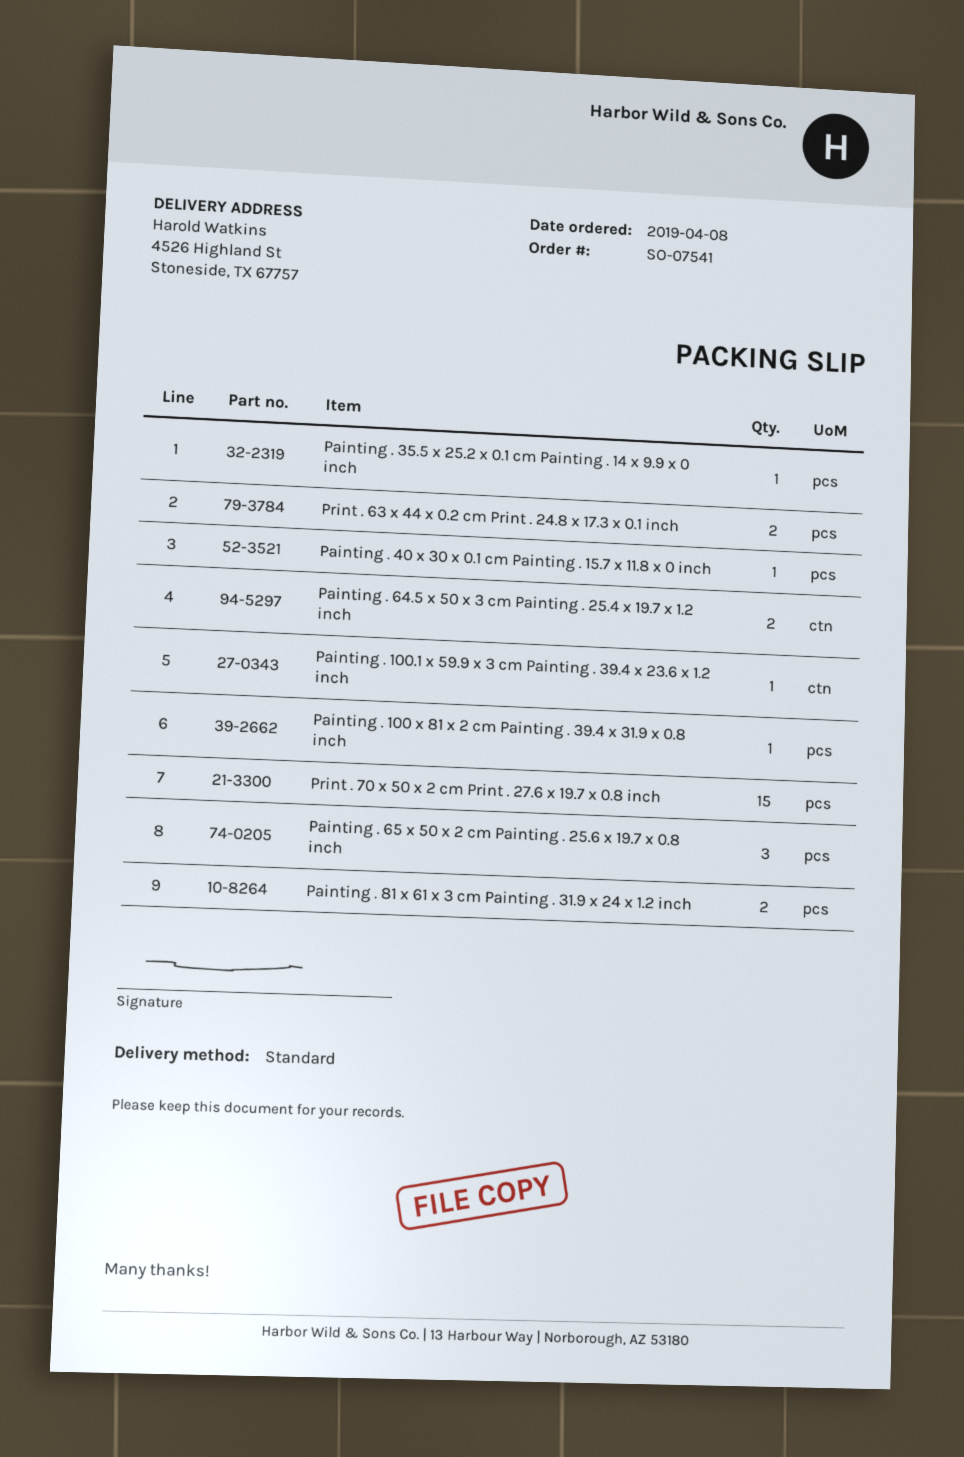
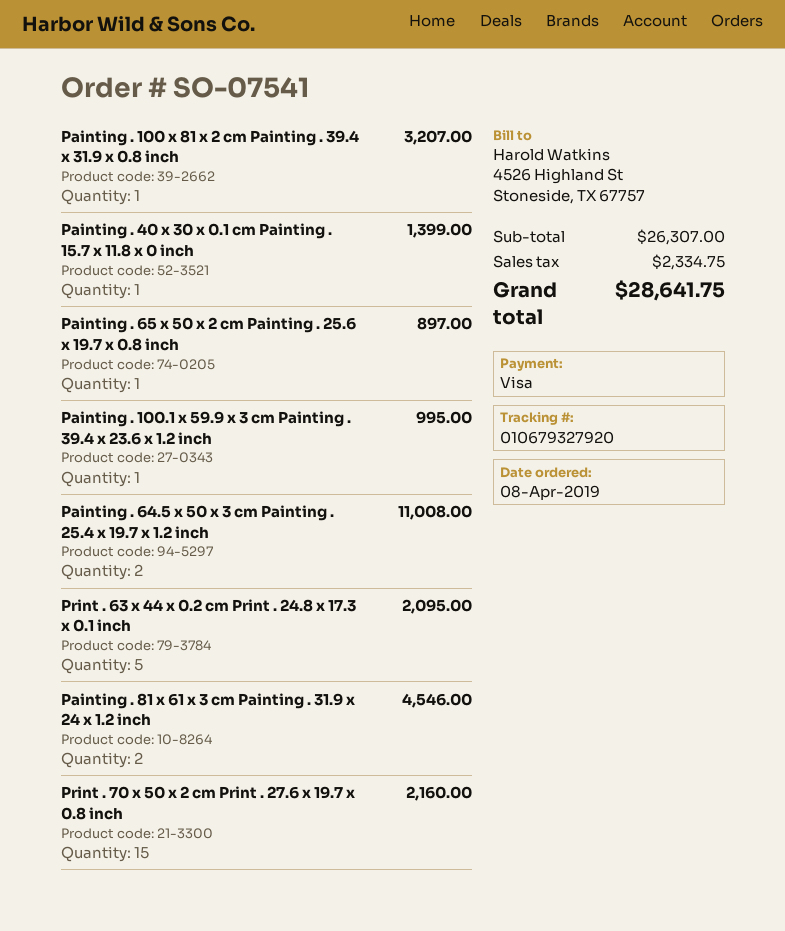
Painting . 35.5 x 25.2 x 0.1 cm Painting . 14 x 9.9 x 0 inch: 1 -> none
Print . 63 x 44 x 0.2 cm Print . 24.8 x 17.3 x 0.1 inch: 2 -> 5
Painting . 65 x 50 x 2 cm Painting . 25.6 x 19.7 x 0.8 inch: 3 -> 1

